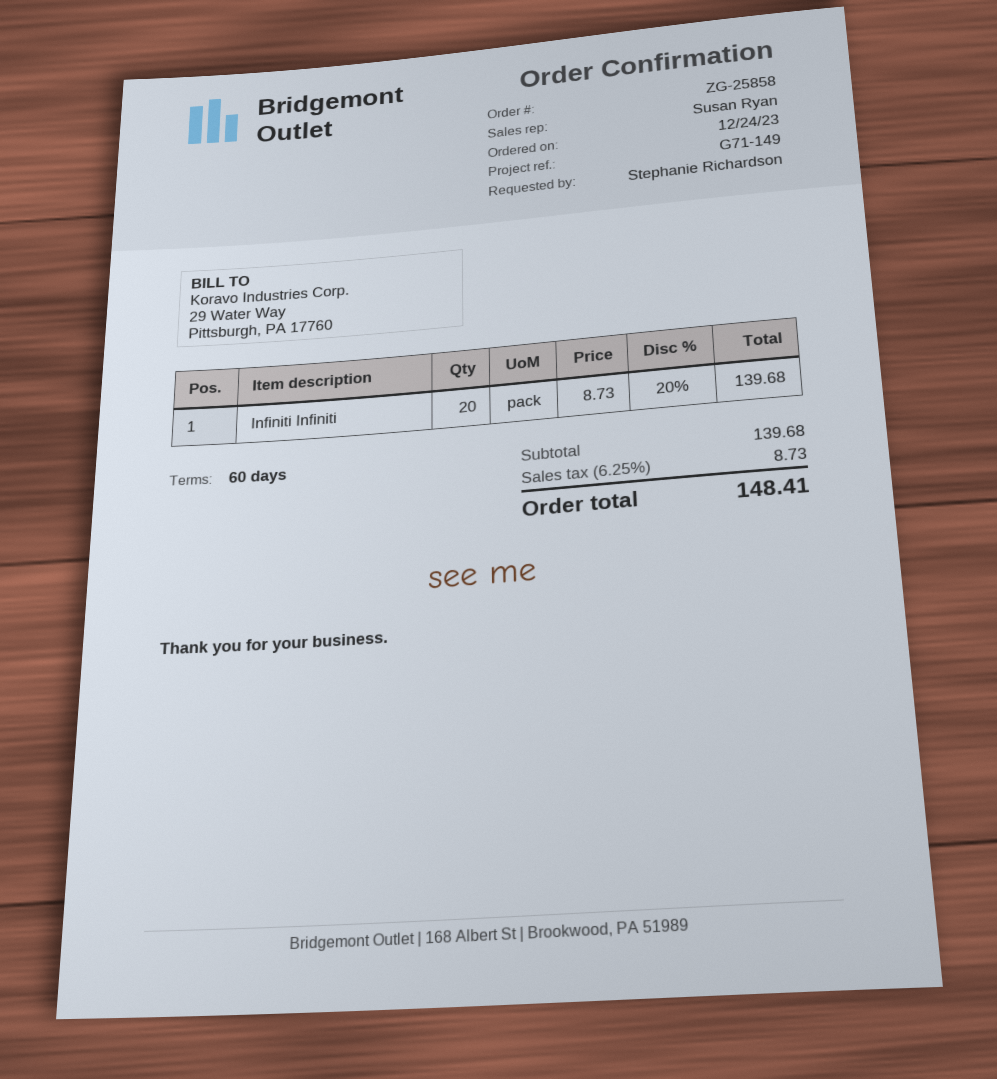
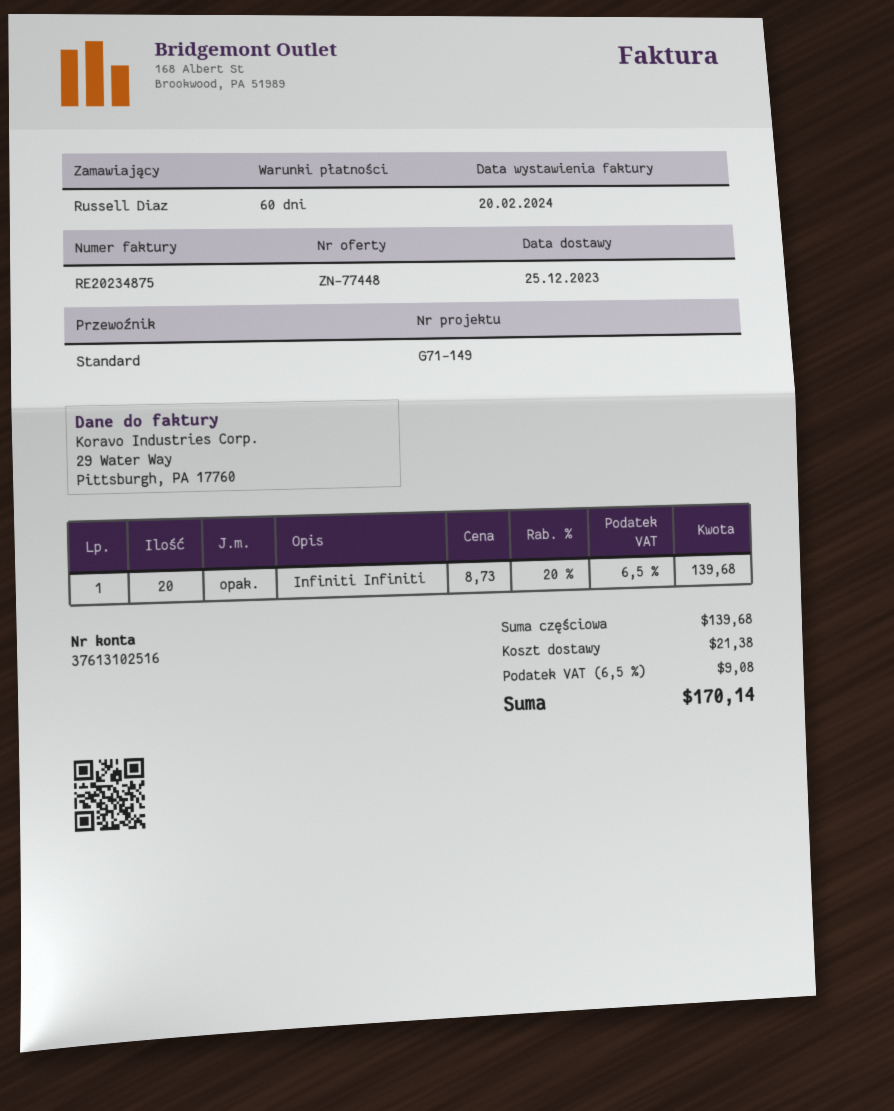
ordered by: Stephanie Richardson -> Russell Diaz
shipping: none -> 21.38
tax: 6.25% = 8.73 -> 6.5% = 9.08
total: 148.41 -> 170.14

